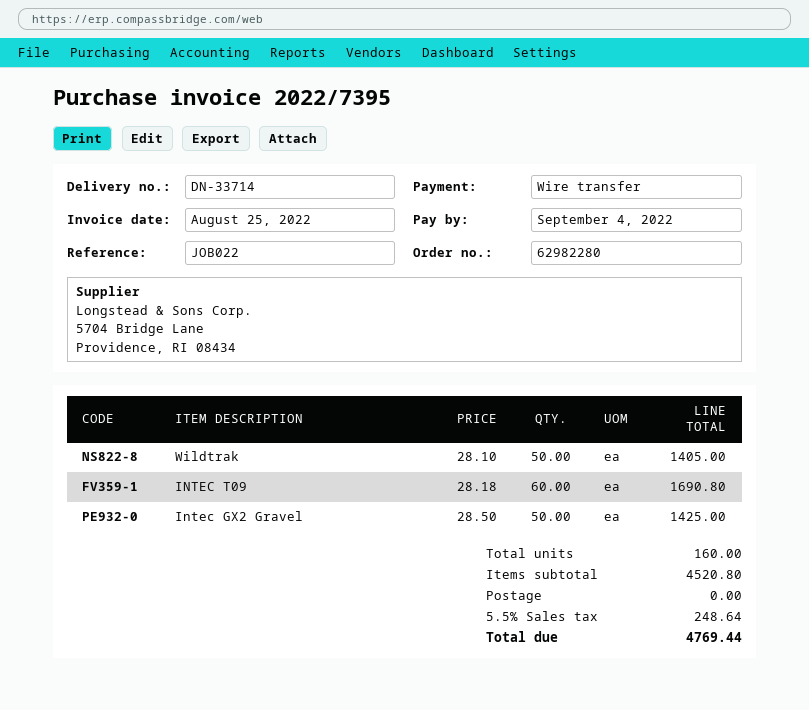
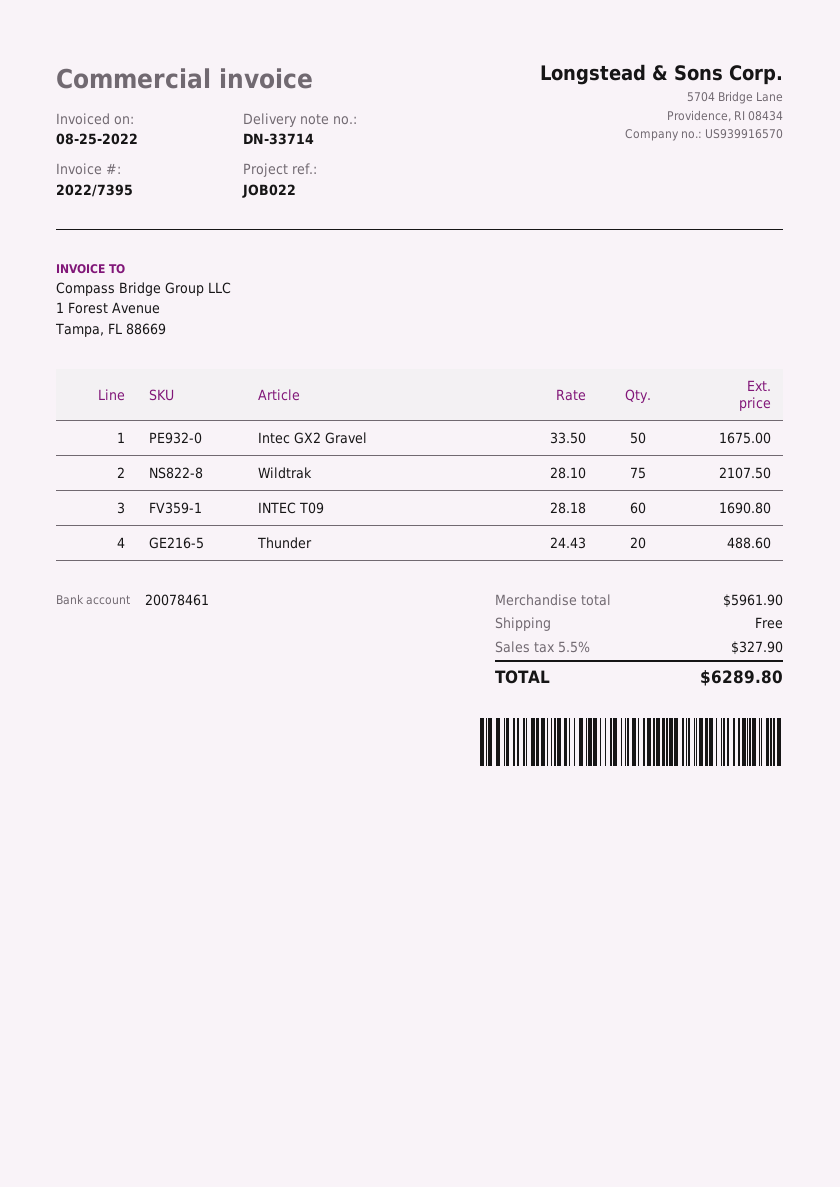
Wildtrak: 50 x 28.10 = 1405.00 -> 75 x 28.10 = 2107.50
Intec GX2 Gravel: 50 x 28.50 = 1425.00 -> 50 x 33.50 = 1675.00
Thunder: none -> 20 x 24.43 = 488.60
subtotal: 4520.80 -> 5961.90
tax: 5.5% = 248.64 -> 5.5% = 327.90
total: 4769.44 -> 6289.80

